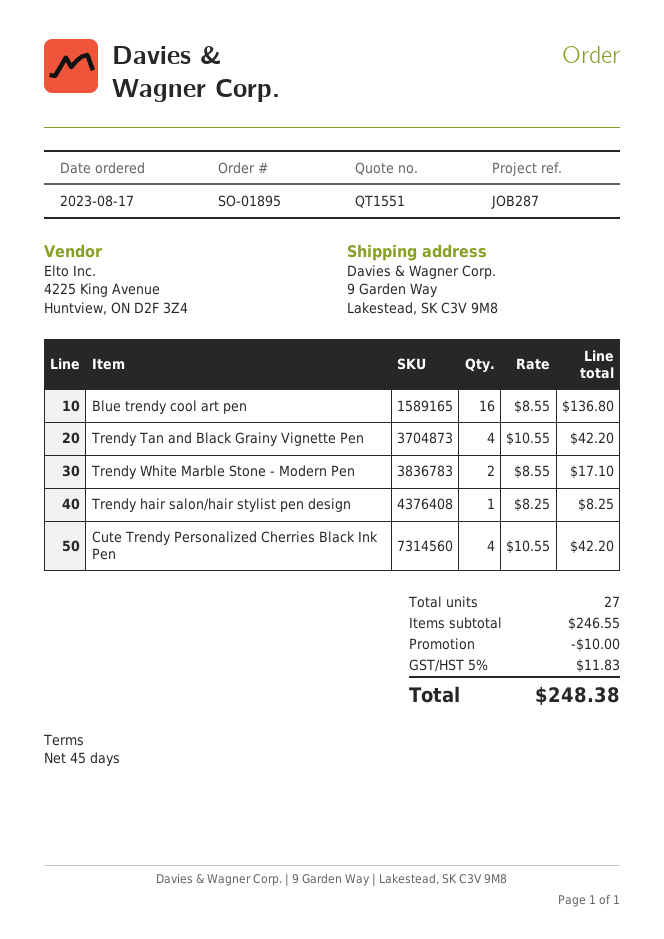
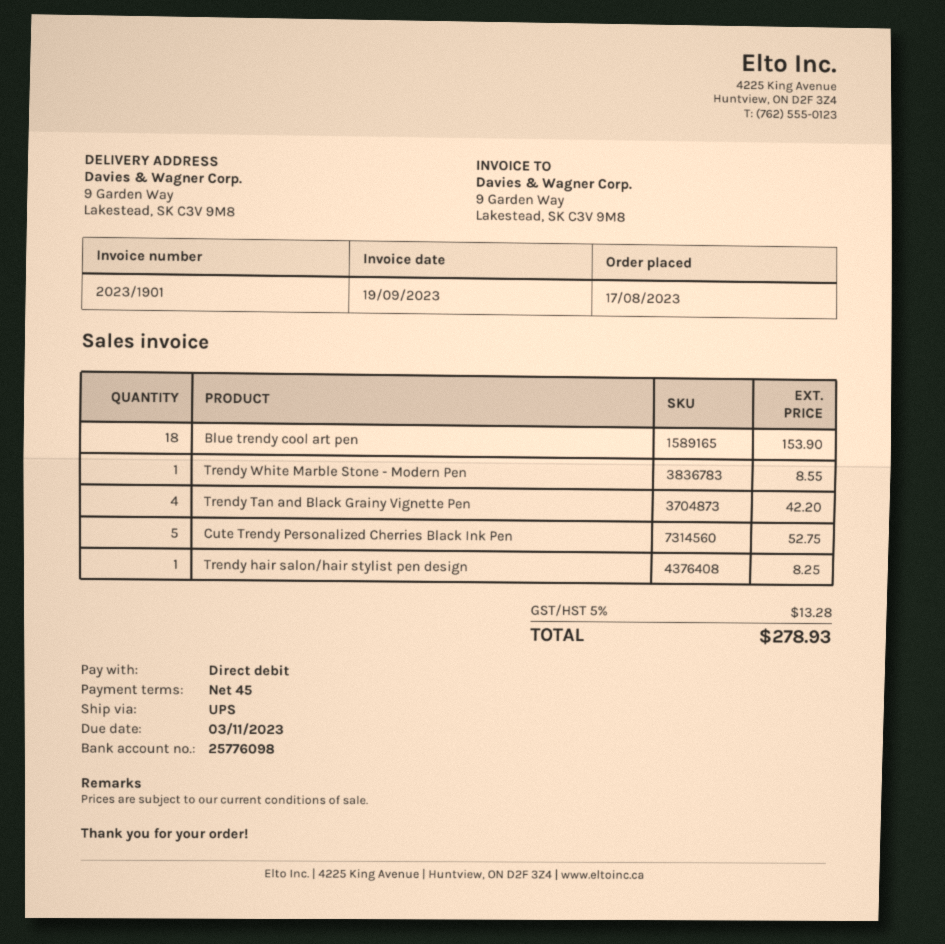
Blue trendy cool art pen: 16 for 136.80 -> 18 for 153.90
Trendy White Marble Stone - Modern Pen: 2 for 17.10 -> 1 for 8.55
Cute Trendy Personalized Cherries Black Ink Pen: 4 for 42.20 -> 5 for 52.75
discount: 10.00 -> none
tax: 5% = 11.83 -> 5% = 13.28
total: 248.38 -> 278.93

